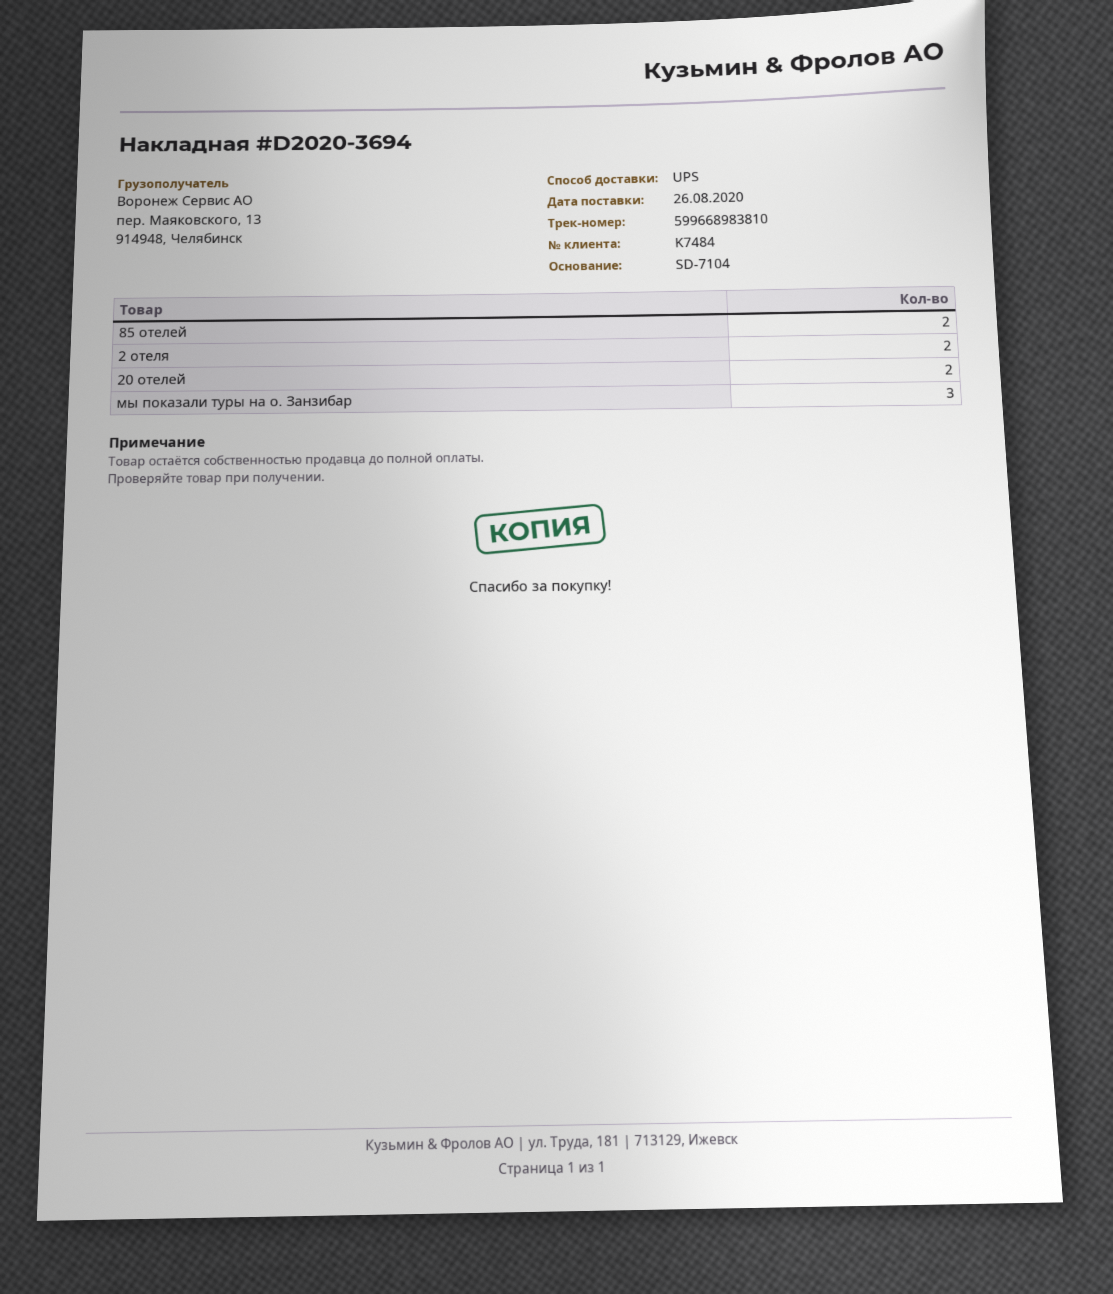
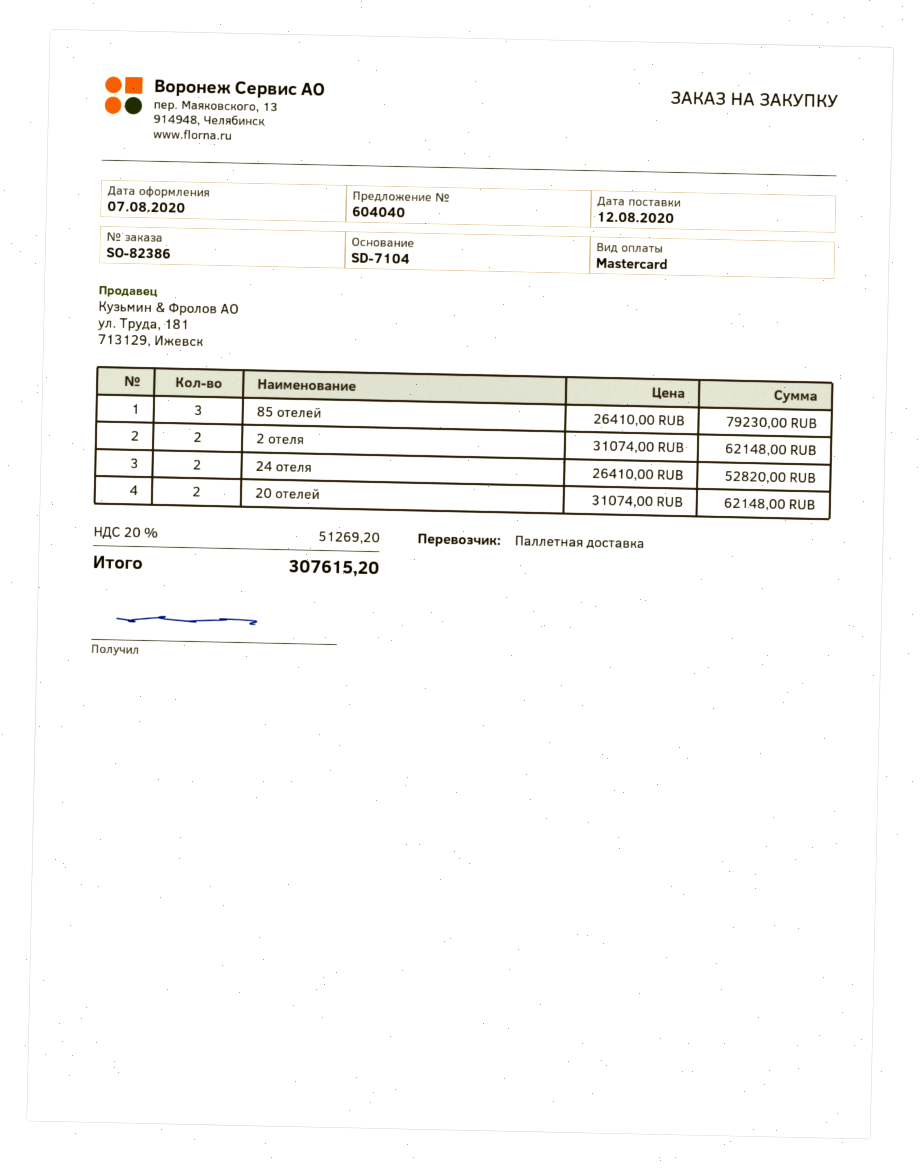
delivery date: 2020-08-26 -> 2020-08-12
shipping method: UPS -> pallet freight
85 отелей: 2 -> 3
мы показали туры на о. Занзибар: 3 -> none
24 отеля: none -> 2

